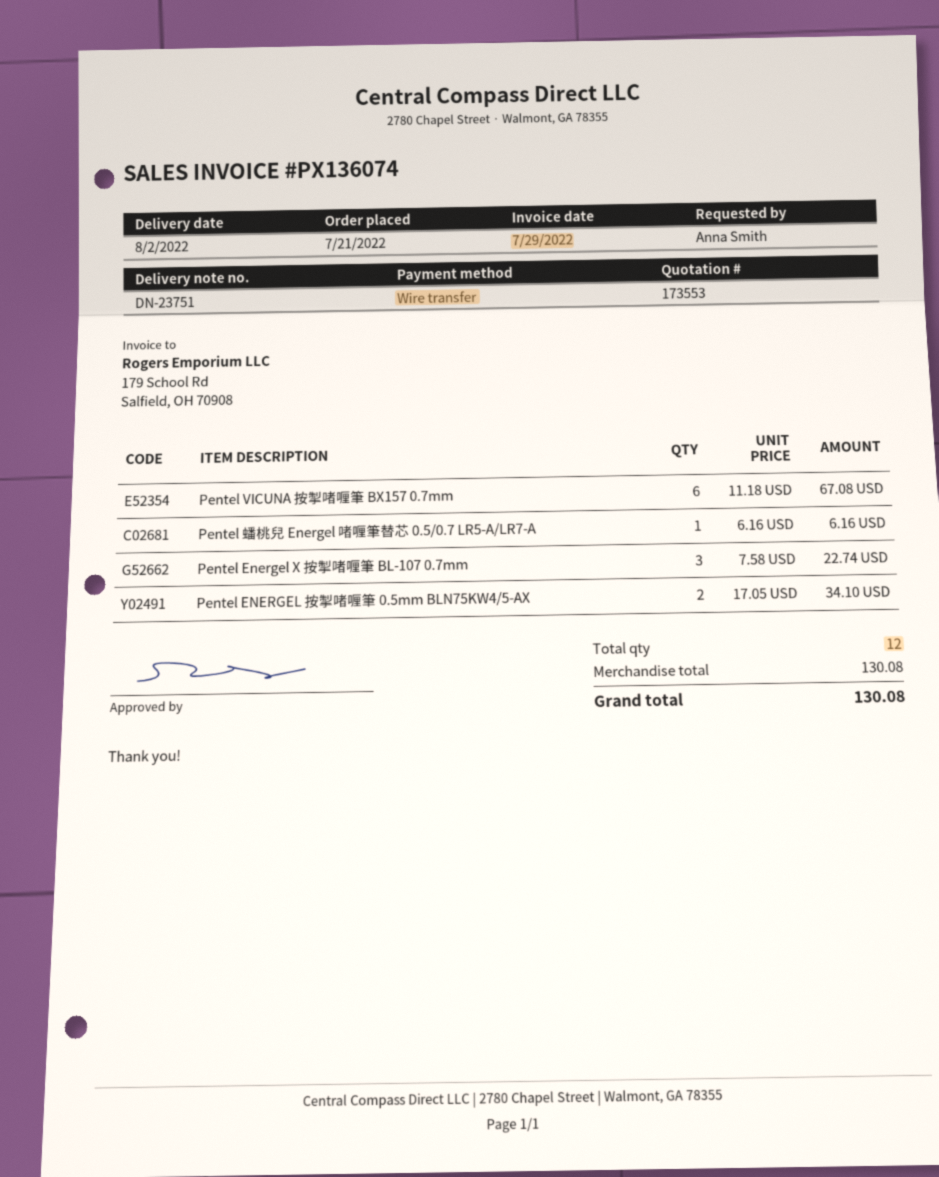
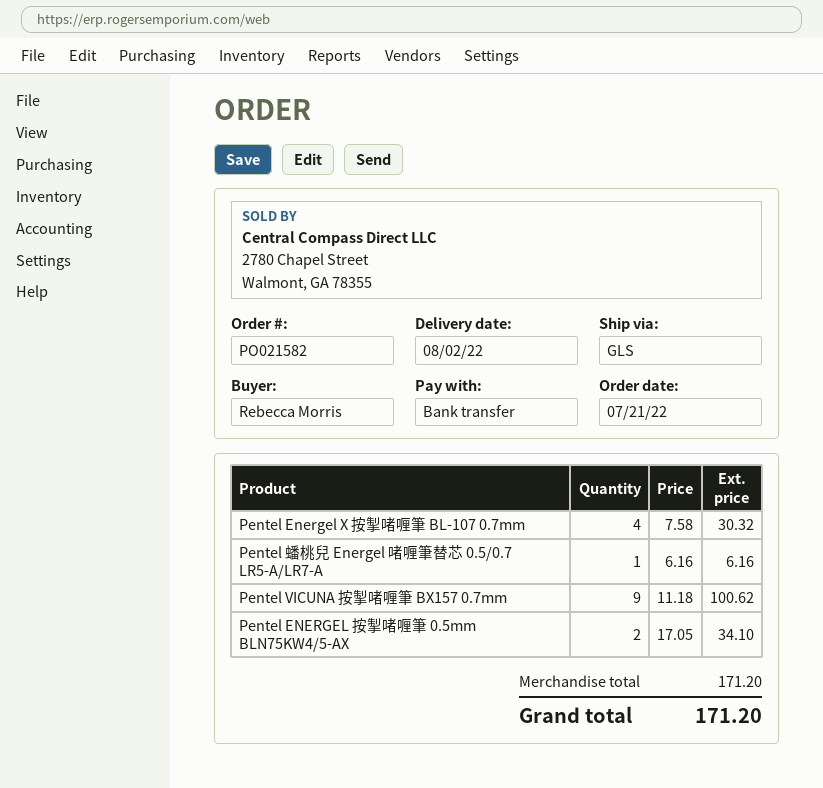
ordered by: Anna Smith -> Rebecca Morris
Pentel VICUNA 按掣啫喱筆 BX157 0.7mm: 6 x 11.18 = 67.08 -> 9 x 11.18 = 100.62
Pentel Energel X 按掣啫喱筆 BL-107 0.7mm: 3 x 7.58 = 22.74 -> 4 x 7.58 = 30.32
subtotal: 130.08 -> 171.20
total: 130.08 -> 171.20

